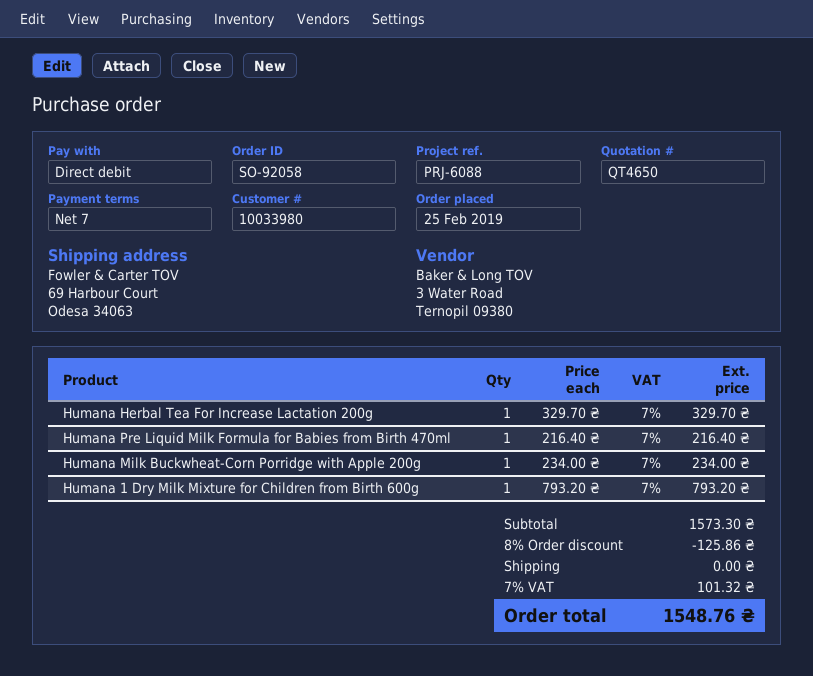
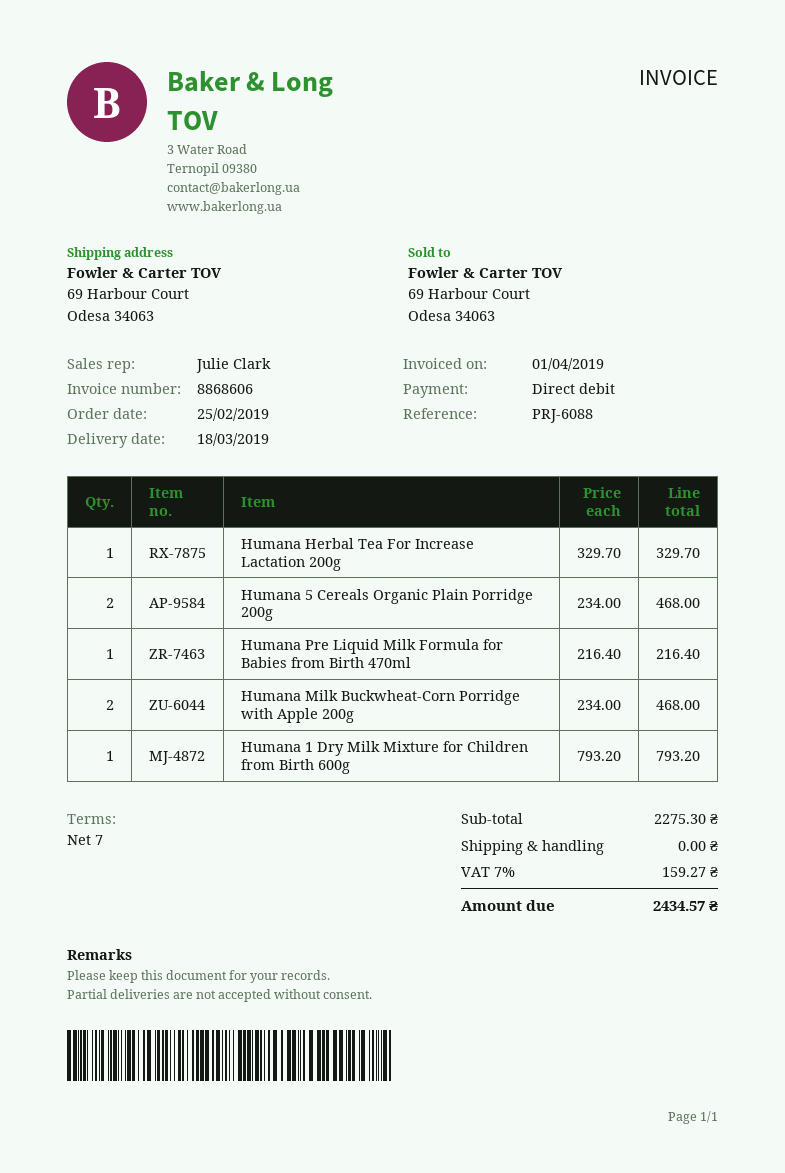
Humana Milk Buckwheat-Corn Porridge with Apple 200g: 1 x 234.00 = 234.00 -> 2 x 234.00 = 468.00
Humana 5 Сereals Organic Plain Porridge 200g: none -> 2 x 234.00 = 468.00
subtotal: 1573.30 -> 2275.30
discount: 8% = 125.86 -> none
tax: 7% = 101.32 -> 7% = 159.27
total: 1548.76 -> 2434.57

